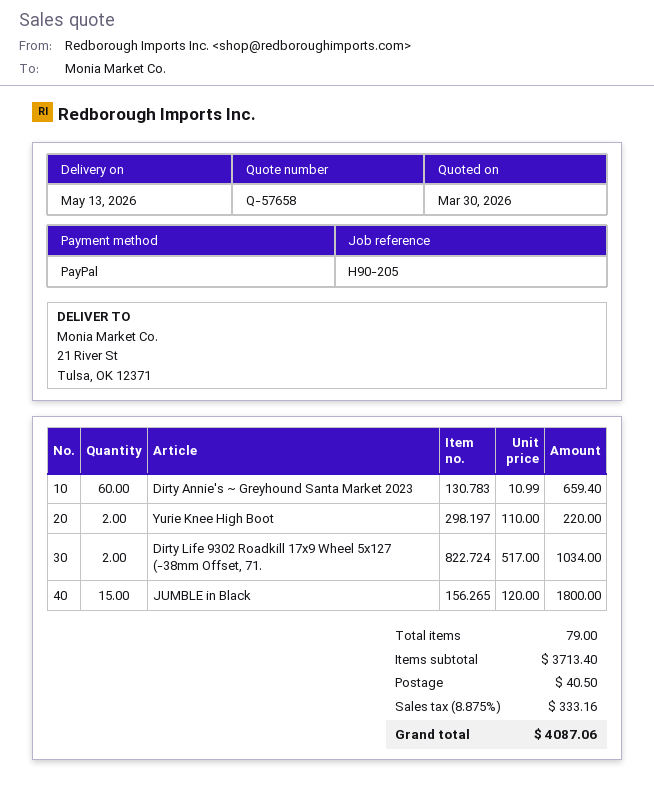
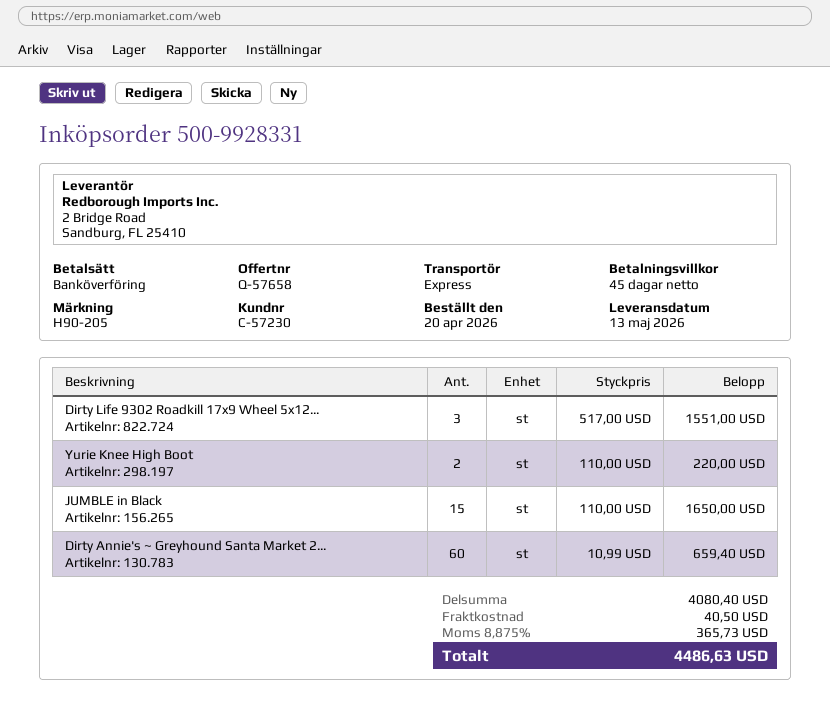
payment method: PayPal -> bank transfer
Dirty Life 9302 Roadkill 17x9 Wheel 5x127 (-38mm Offset, 71.: 2 x 517.00 = 1034.00 -> 3 x 517.00 = 1551.00
JUMBLE in Black: 15 x 120.00 = 1800.00 -> 15 x 110.00 = 1650.00
subtotal: 3713.40 -> 4080.40
tax: 8.875% = 333.16 -> 8.875% = 365.73
total: 4087.06 -> 4486.63

